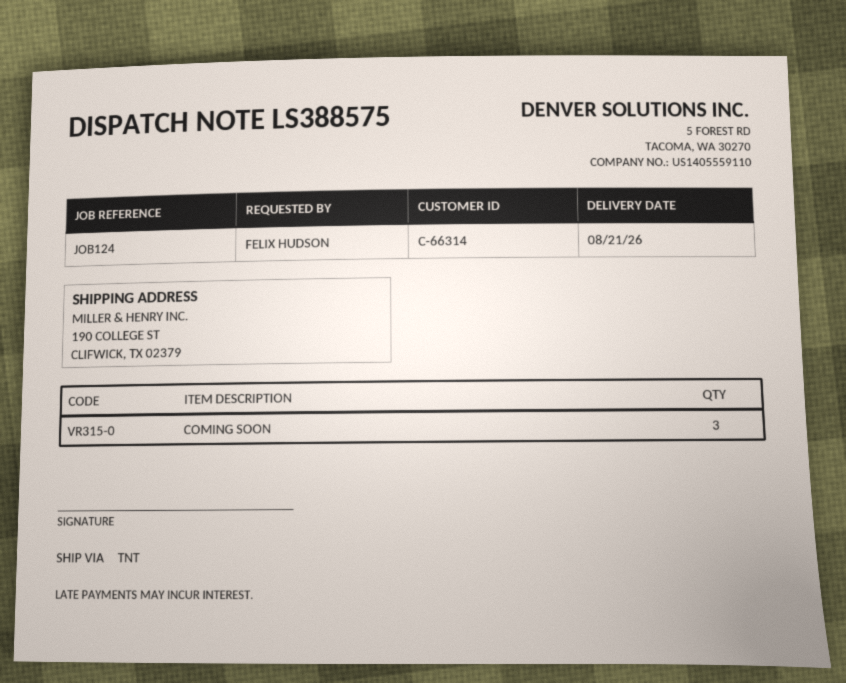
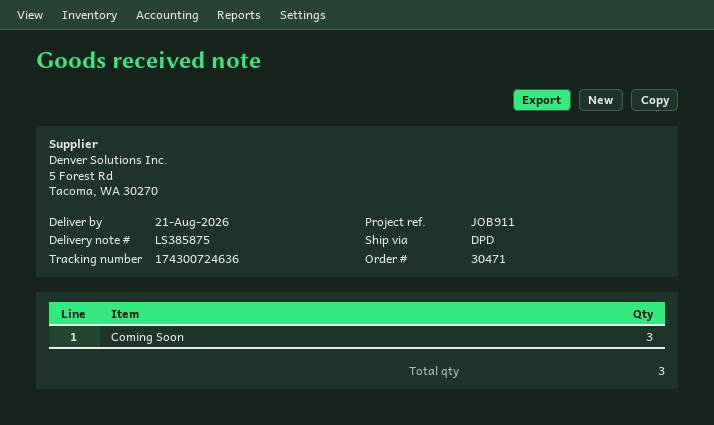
delivery note number: LS388575 -> LS385875
reference: JOB124 -> JOB911
shipping method: TNT -> DPD

